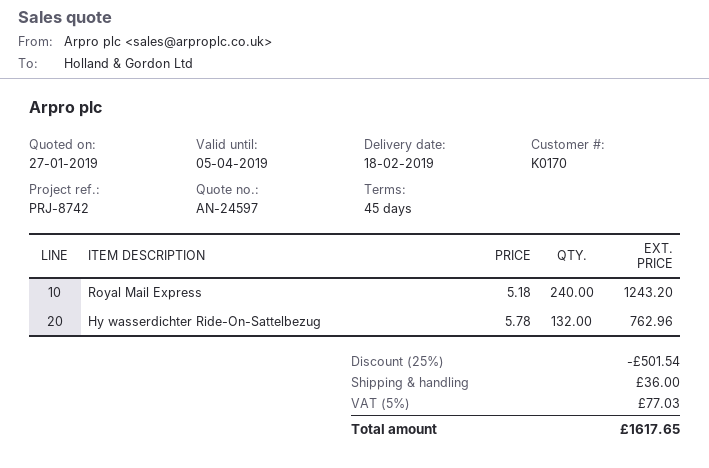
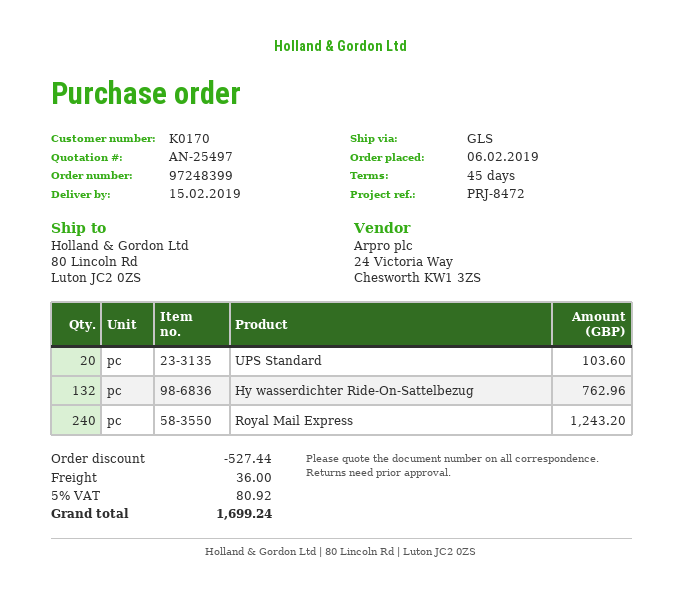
quote number: AN-24597 -> AN-25497
delivery date: 2019-02-18 -> 2019-02-15
reference: PRJ-8742 -> PRJ-8472
UPS Standard: none -> 20 for 103.60
discount: 501.54 -> 527.44
tax: 5% = 77.03 -> 5% = 80.92
total: 1617.65 -> 1699.24

